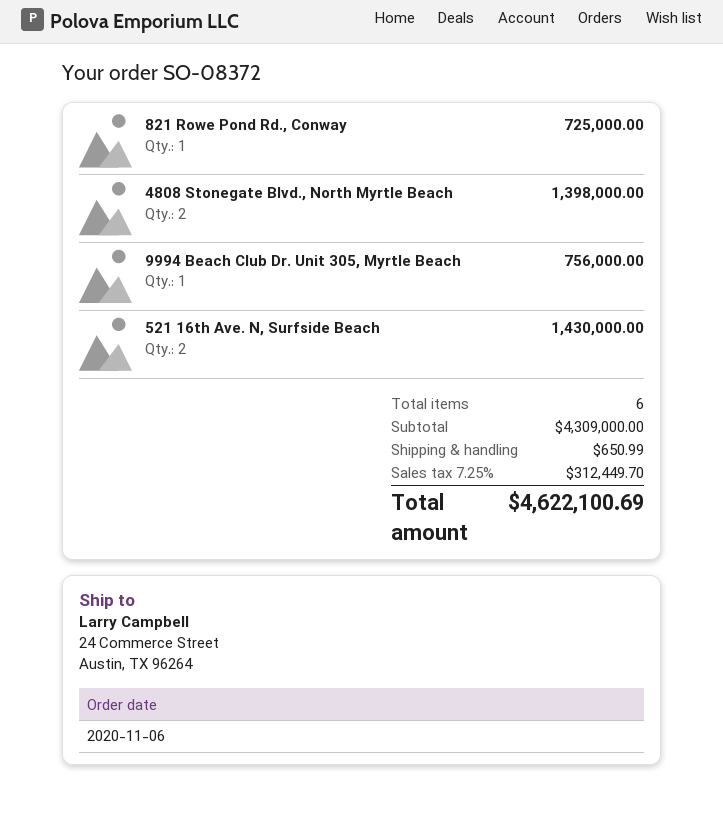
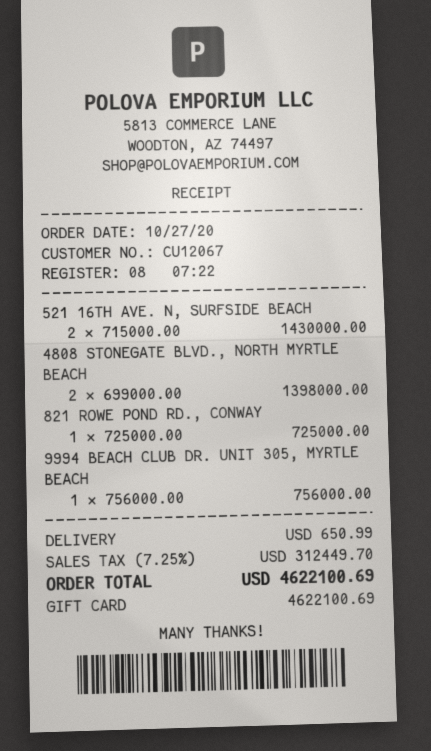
order date: 2020-11-06 -> 2020-10-27

